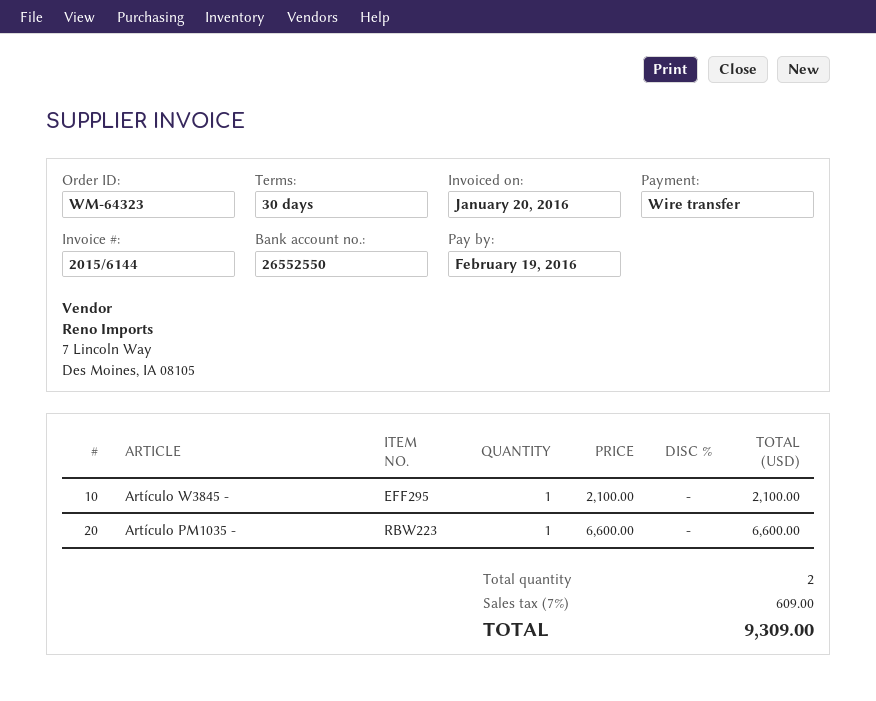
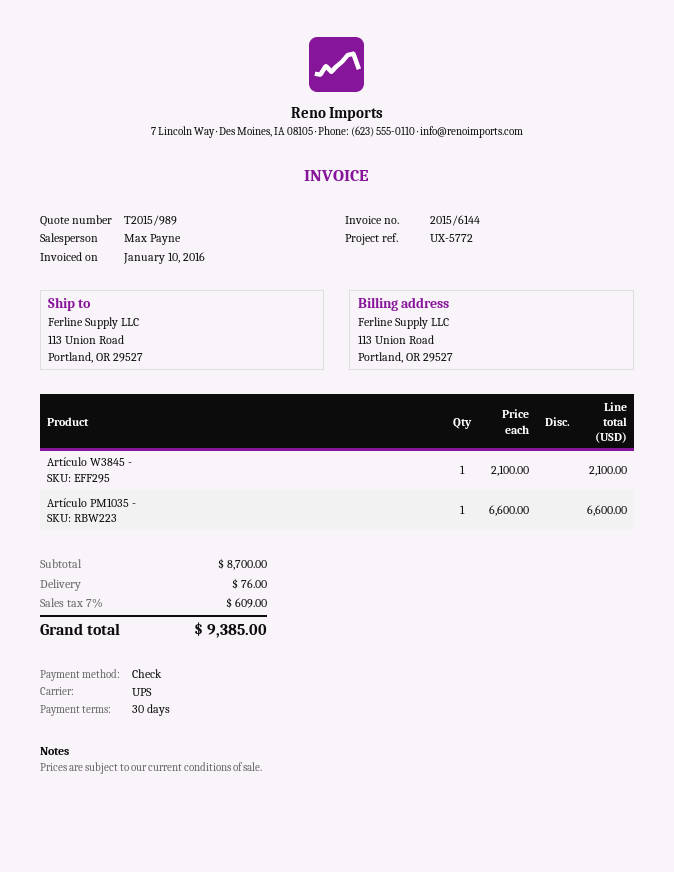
invoice date: 2016-01-20 -> 2016-01-10
payment method: bank transfer -> cheque
shipping: none -> 76.00
total: 9309.00 -> 9385.00

